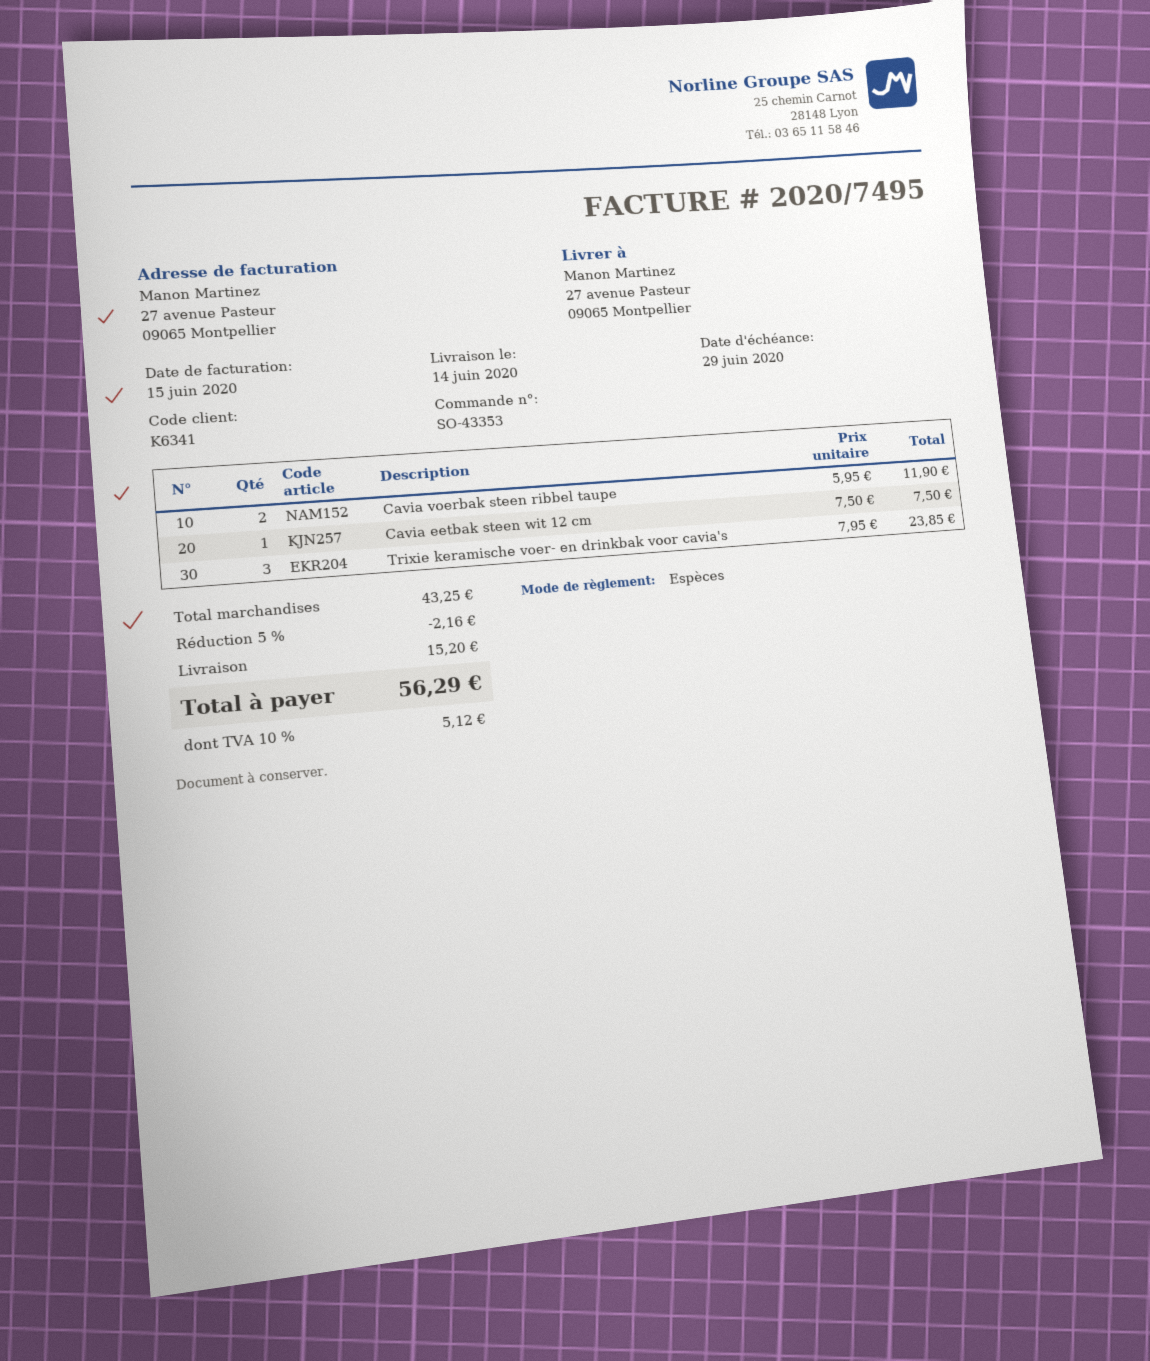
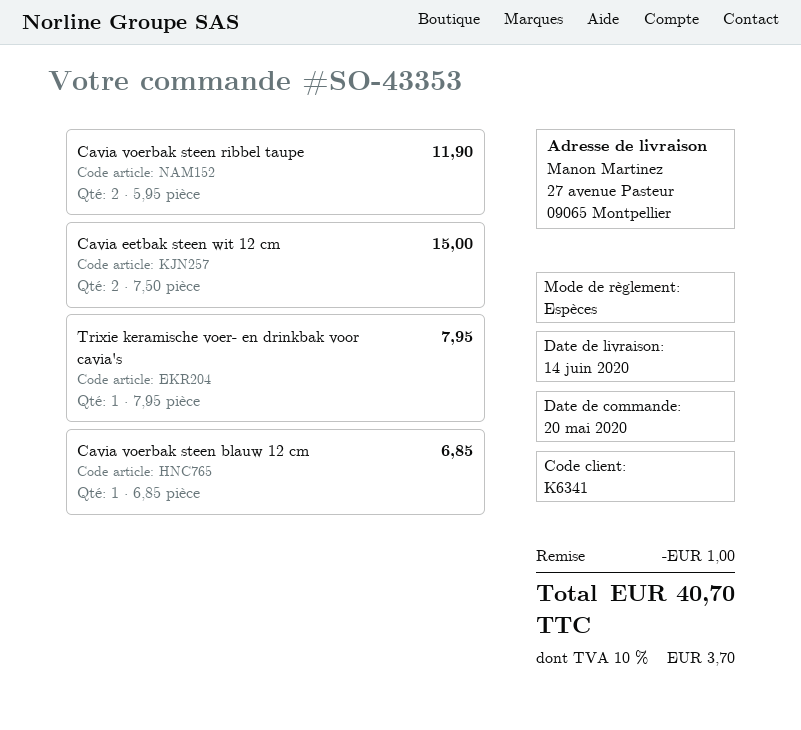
Cavia eetbak steen wit 12 cm: 1 x 7.50 = 7.50 -> 2 x 7.50 = 15.00
Trixie keramische voer- en drinkbak voor cavia's: 3 x 7.95 = 23.85 -> 1 x 7.95 = 7.95
Cavia voerbak steen blauw 12 cm: none -> 1 x 6.85 = 6.85
discount: 2.16 -> 1.00
shipping: 15.20 -> none
tax: 10% = 5.12 -> 10% = 3.70
total: 56.29 -> 40.70

